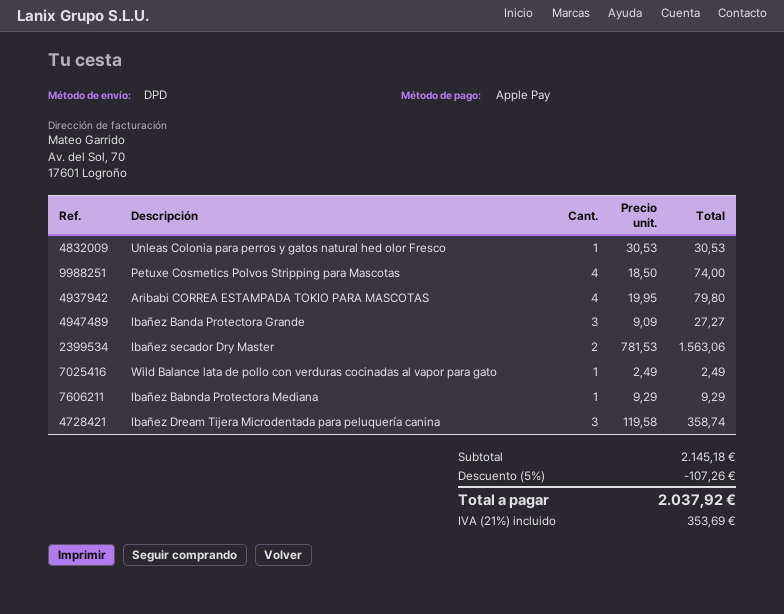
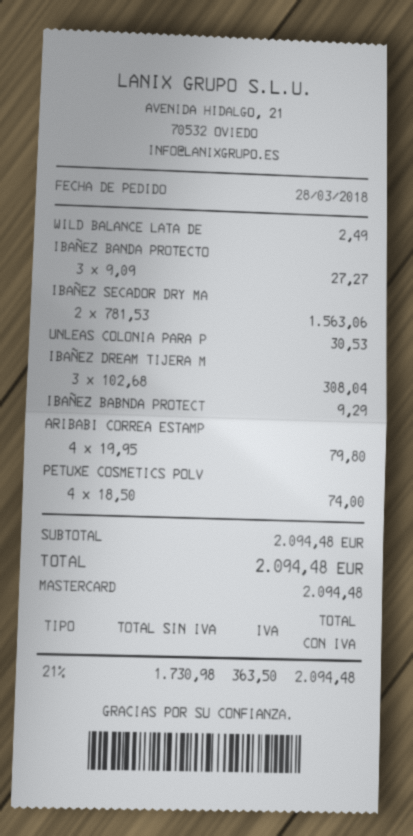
payment method: Apple Pay -> Mastercard
Ibañez Dream Tijera Microdentada para peluquería canina: 3 x 119.58 = 358.74 -> 3 x 102.68 = 308.04
subtotal: 2145.18 -> 2094.48
discount: 5% = 107.26 -> none
tax: 21% = 353.69 -> 21% = 363.50
total: 2037.92 -> 2094.48

